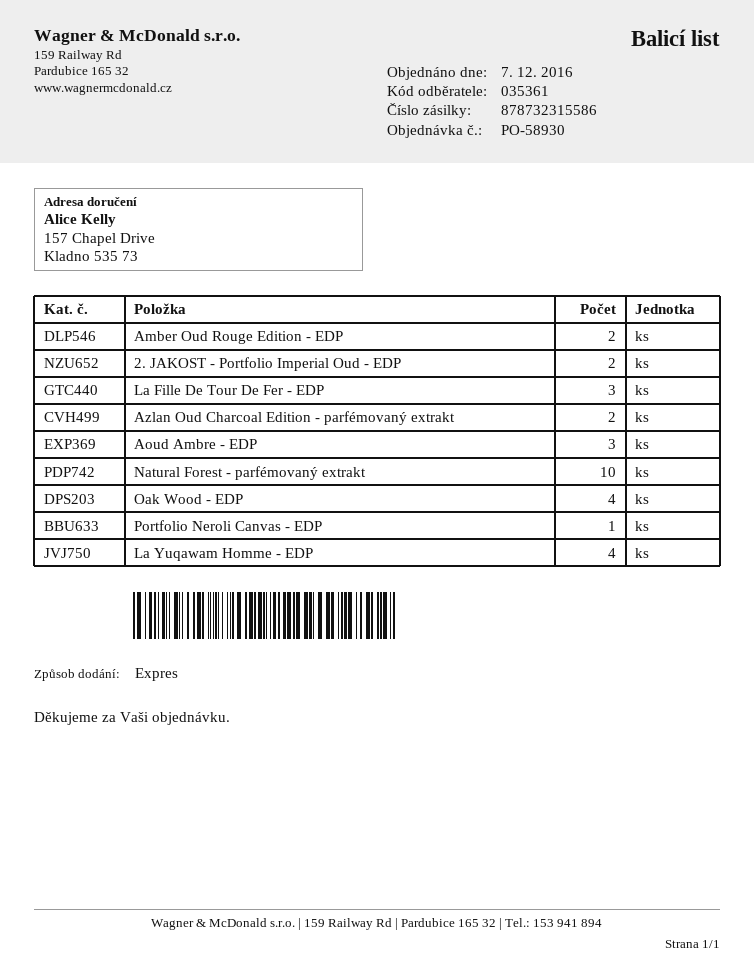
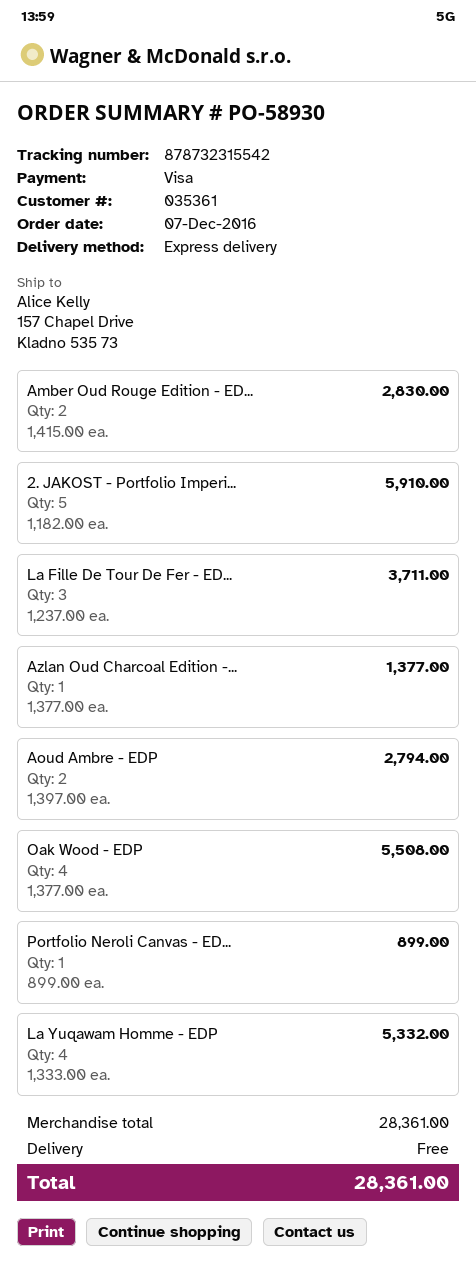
tracking number: 878732315586 -> 878732315542
2. JAKOST - Portfolio Imperial Oud - EDP: 2 -> 5
Azlan Oud Charcoal Edition - parfémovaný extrakt: 2 -> 1
Aoud Ambre - EDP: 3 -> 2
Natural Forest - parfémovaný extrakt: 10 -> none

